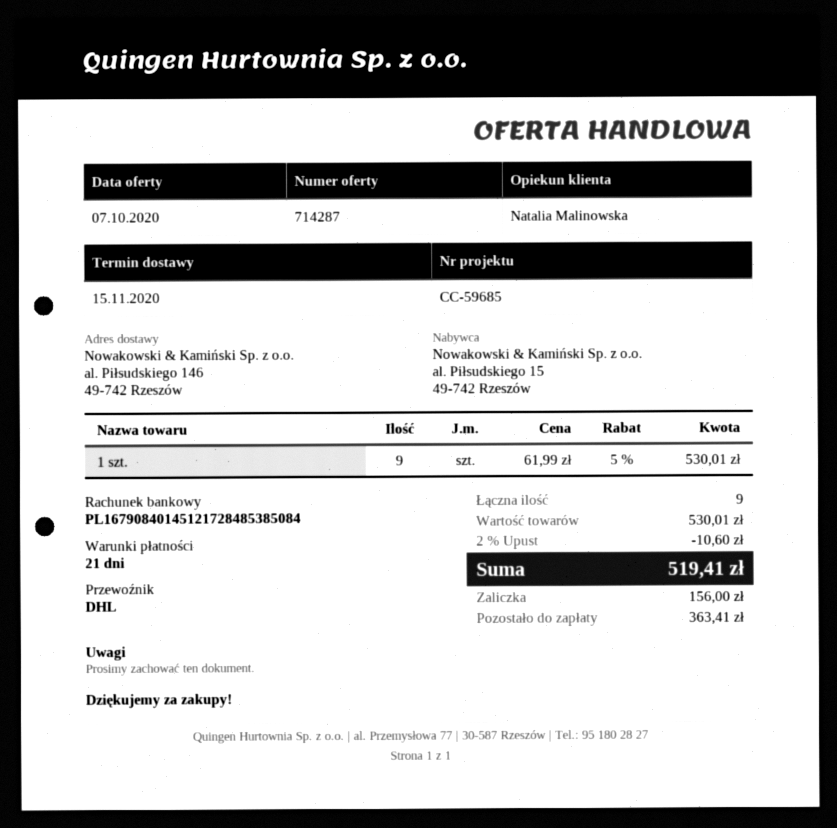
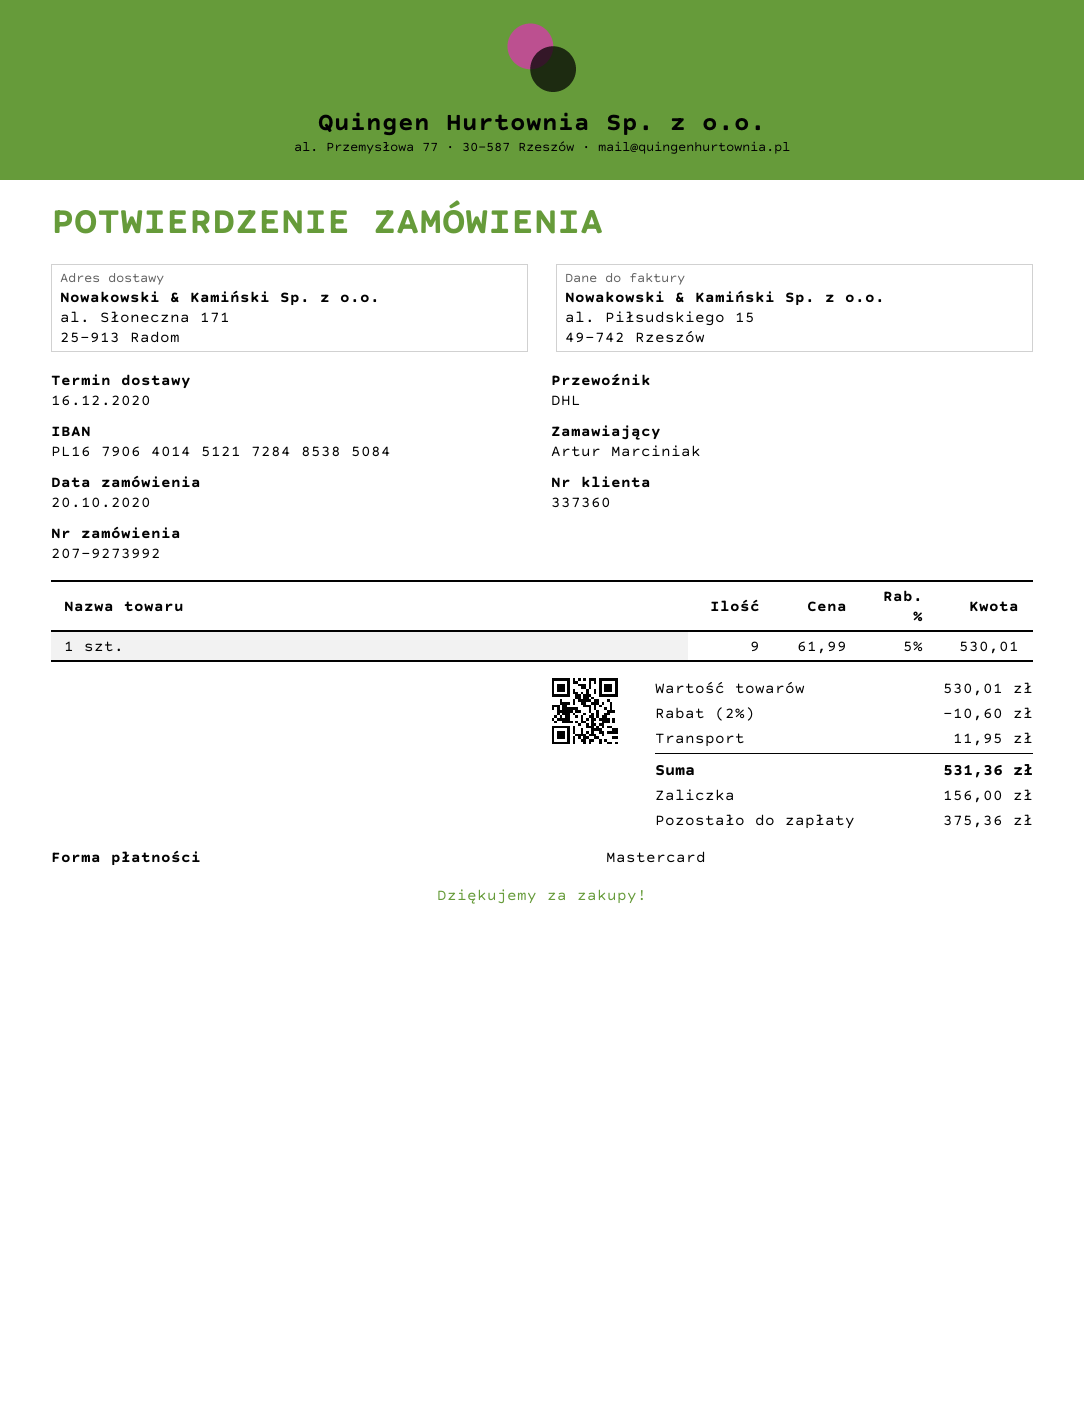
delivery date: 2020-11-15 -> 2020-12-16
bank account: PL16790840145121728485385084 -> PL16790640145121728485385084
ship to: al. Piłsudskiego 146, 49-742 Rzeszów -> al. Słoneczna 171, 25-913 Radom
shipping: none -> 11.95
total: 519.41 -> 531.36
balance: 363.41 -> 375.36

